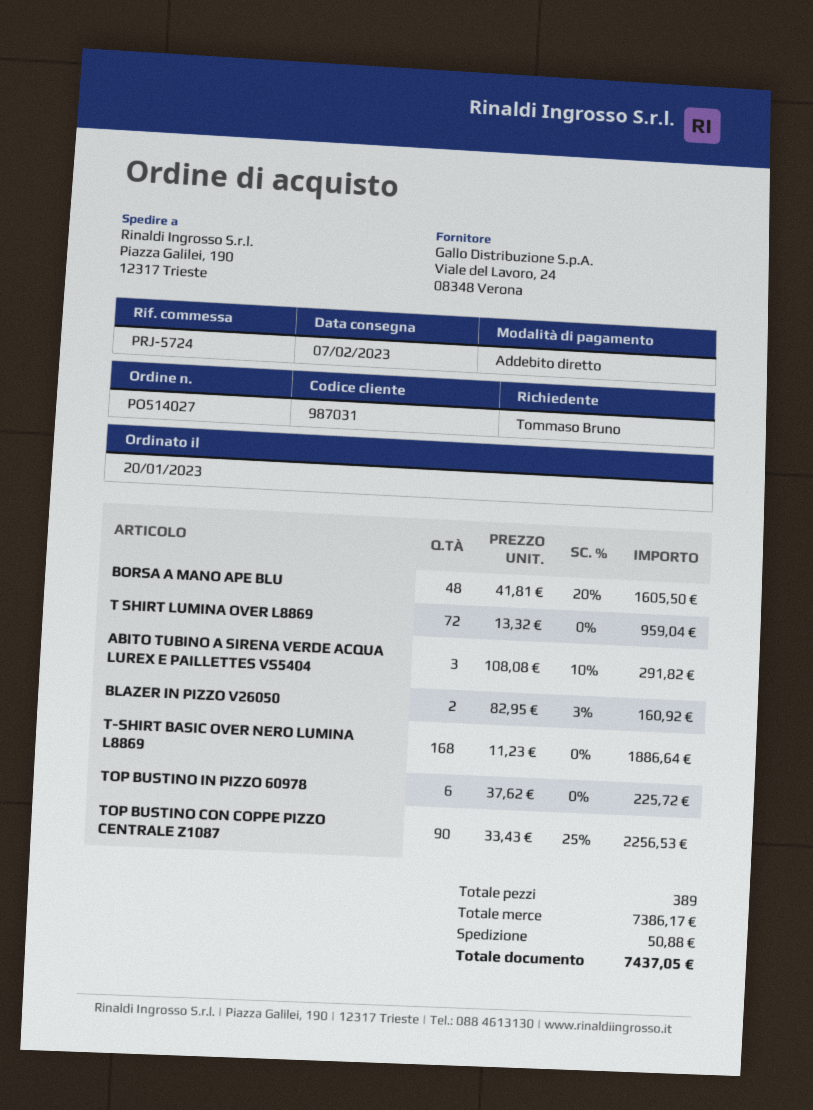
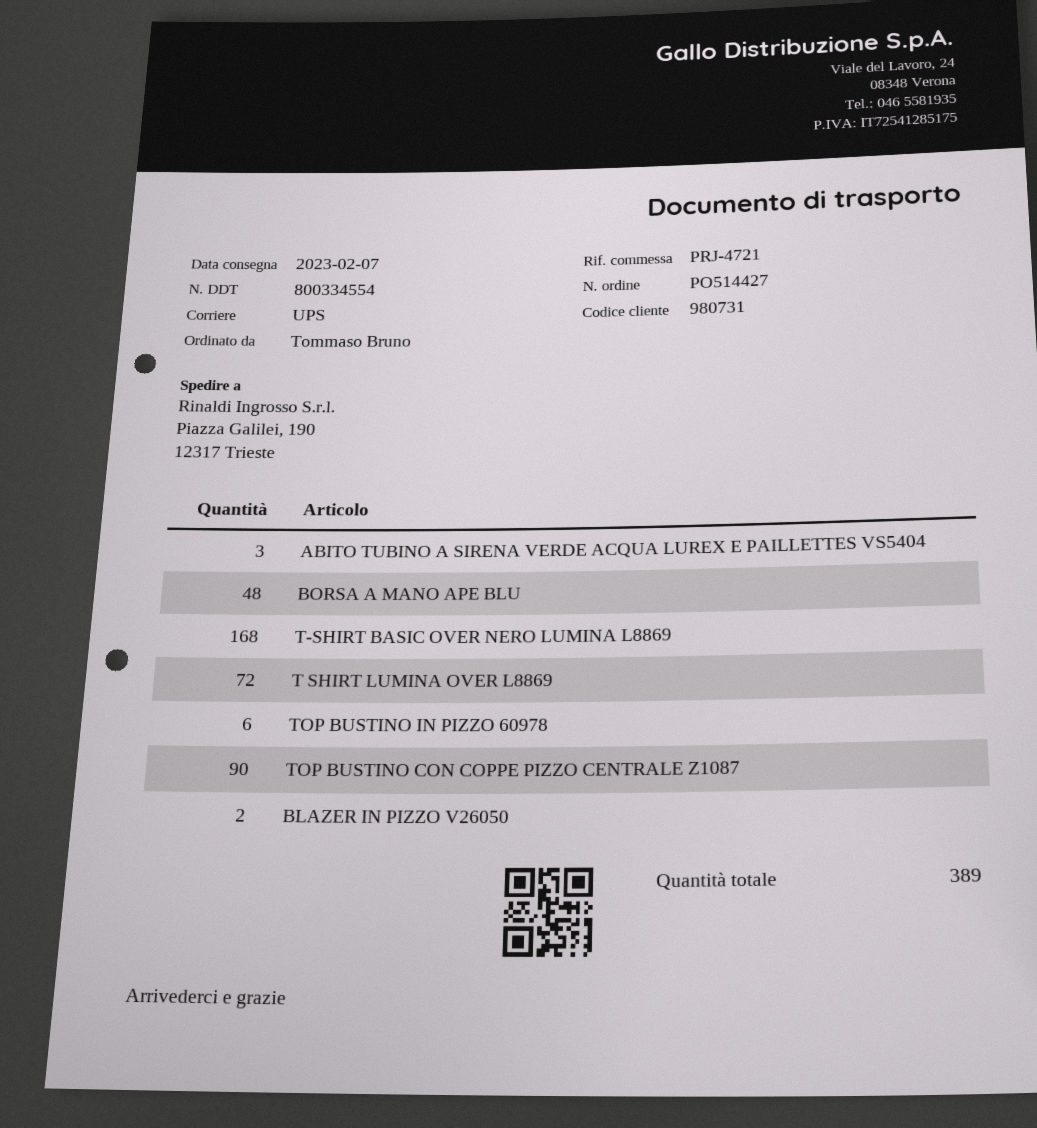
order number: PO514027 -> PO514427
customer number: 987031 -> 980731
reference: PRJ-5724 -> PRJ-4721

